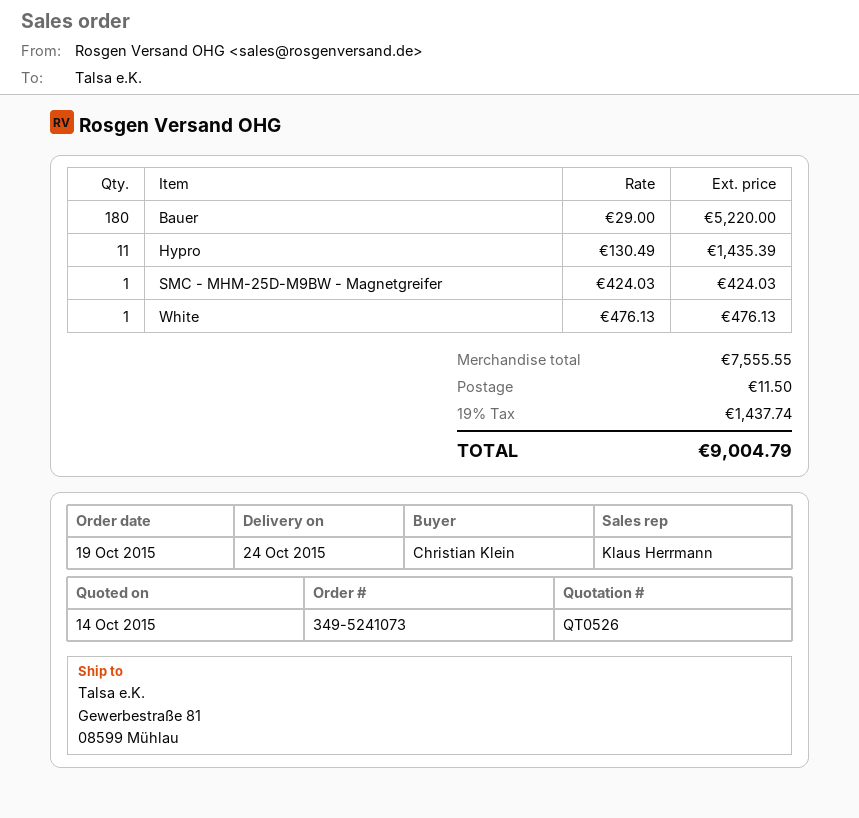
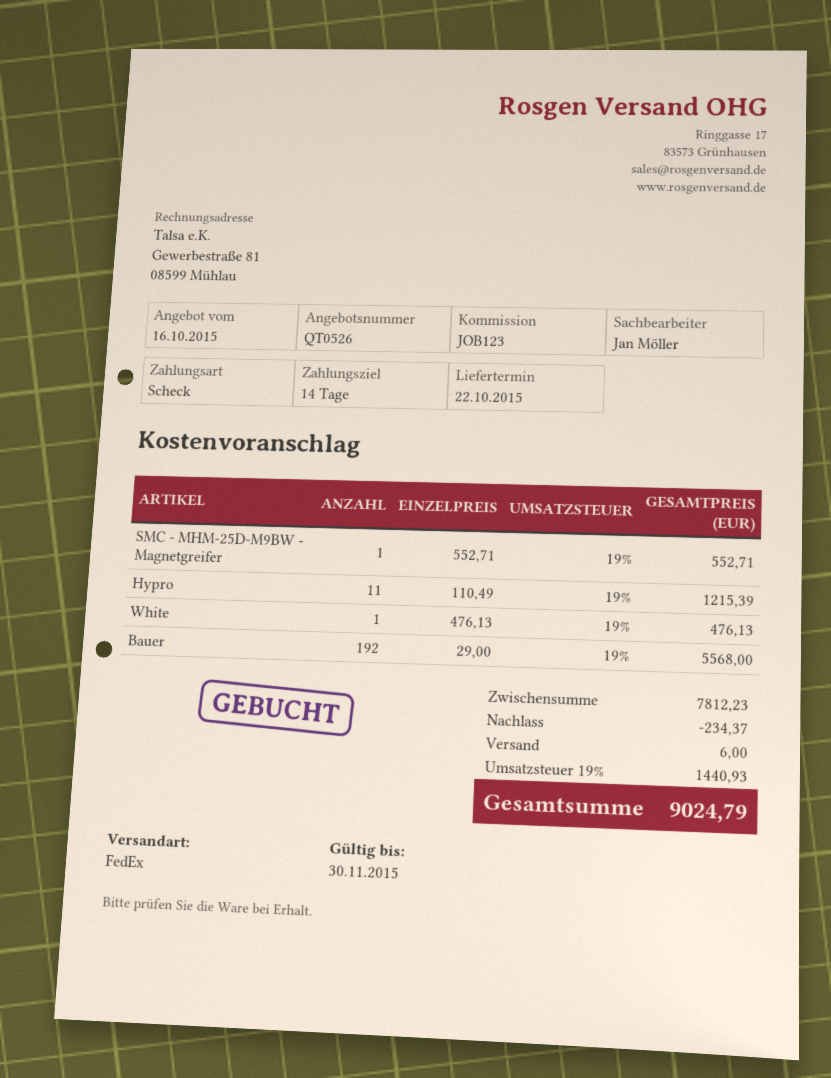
quote date: 2015-10-14 -> 2015-10-16
delivery date: 2015-10-24 -> 2015-10-22
sales rep: Klaus Herrmann -> Jan Möller
Bauer: 180 x 29.00 = 5220.00 -> 192 x 29.00 = 5568.00
Hypro: 11 x 130.49 = 1435.39 -> 11 x 110.49 = 1215.39
SMC - MHM-25D-M9BW - Magnetgreifer: 1 x 424.03 = 424.03 -> 1 x 552.71 = 552.71
subtotal: 7555.55 -> 7812.23
discount: none -> 234.37
shipping: 11.50 -> 6.00
tax: 19% = 1437.74 -> 19% = 1440.93
total: 9004.79 -> 9024.79

